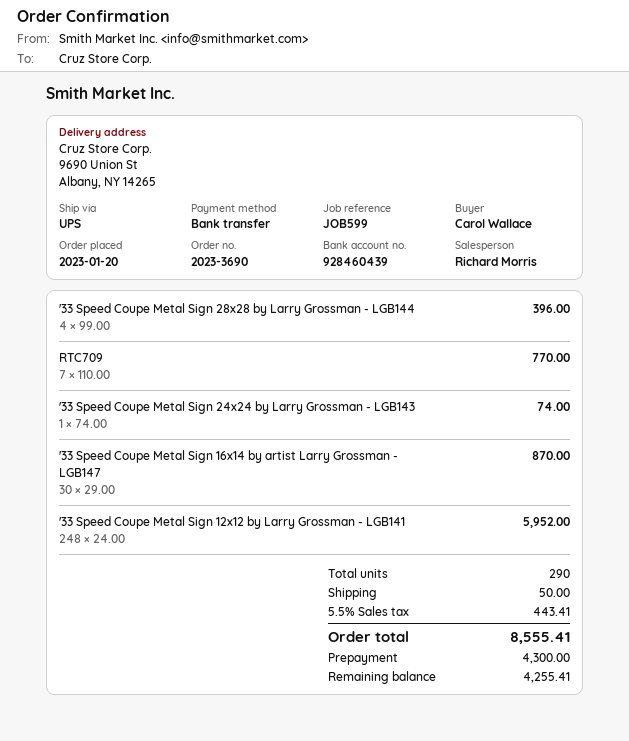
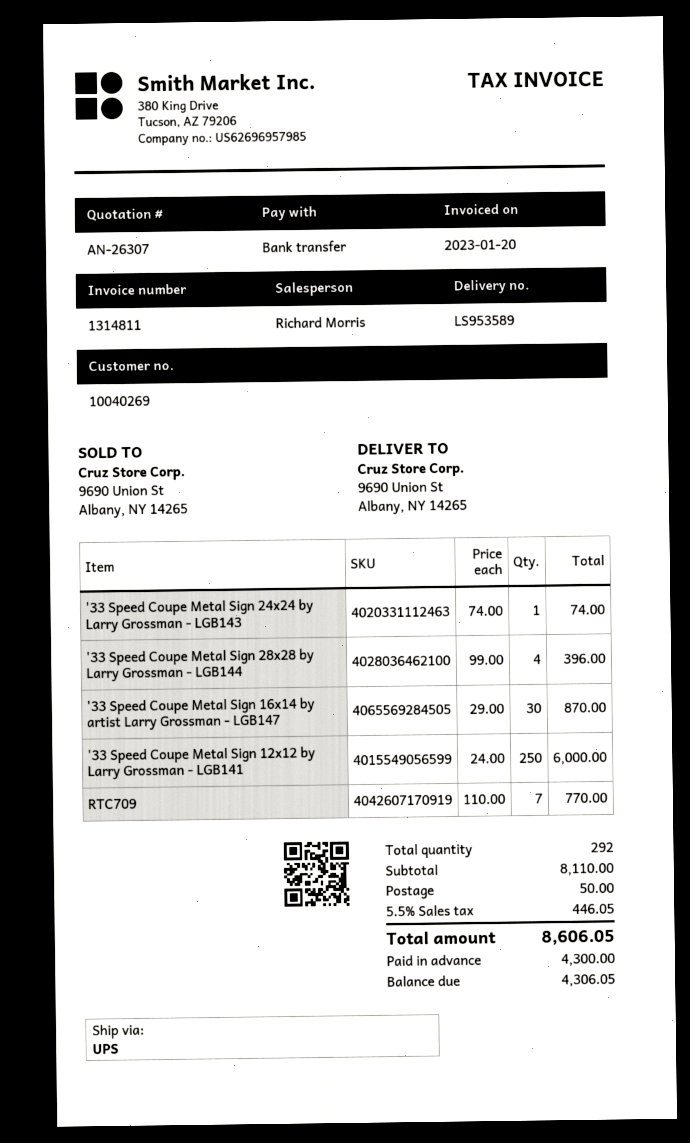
'33 Speed Coupe Metal Sign 12x12 by Larry Grossman - LGB141: 248 x 24.00 = 5952.00 -> 250 x 24.00 = 6000.00
total quantity: 290 -> 292
tax: 5.5% = 443.41 -> 5.5% = 446.05
total: 8555.41 -> 8606.05
balance: 4255.41 -> 4306.05

